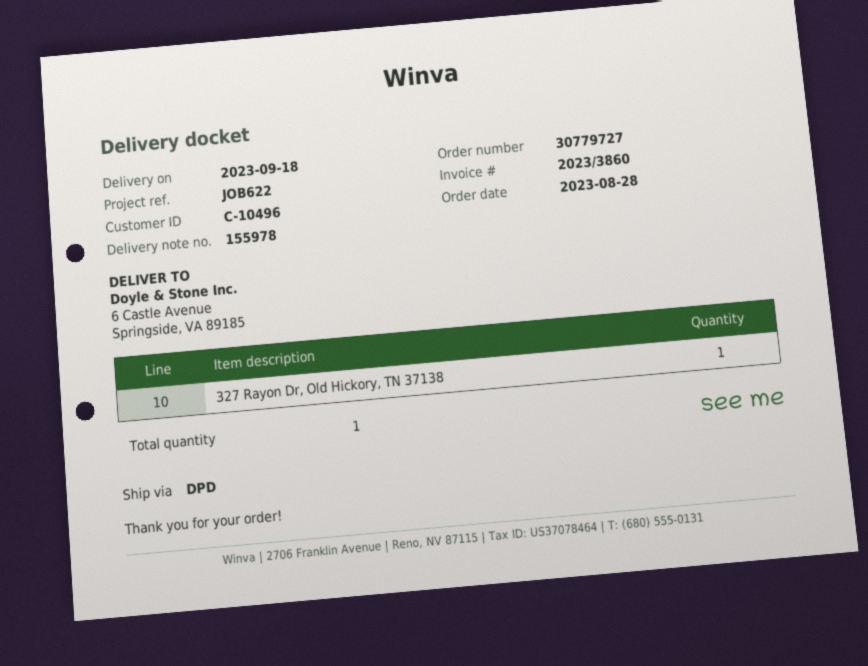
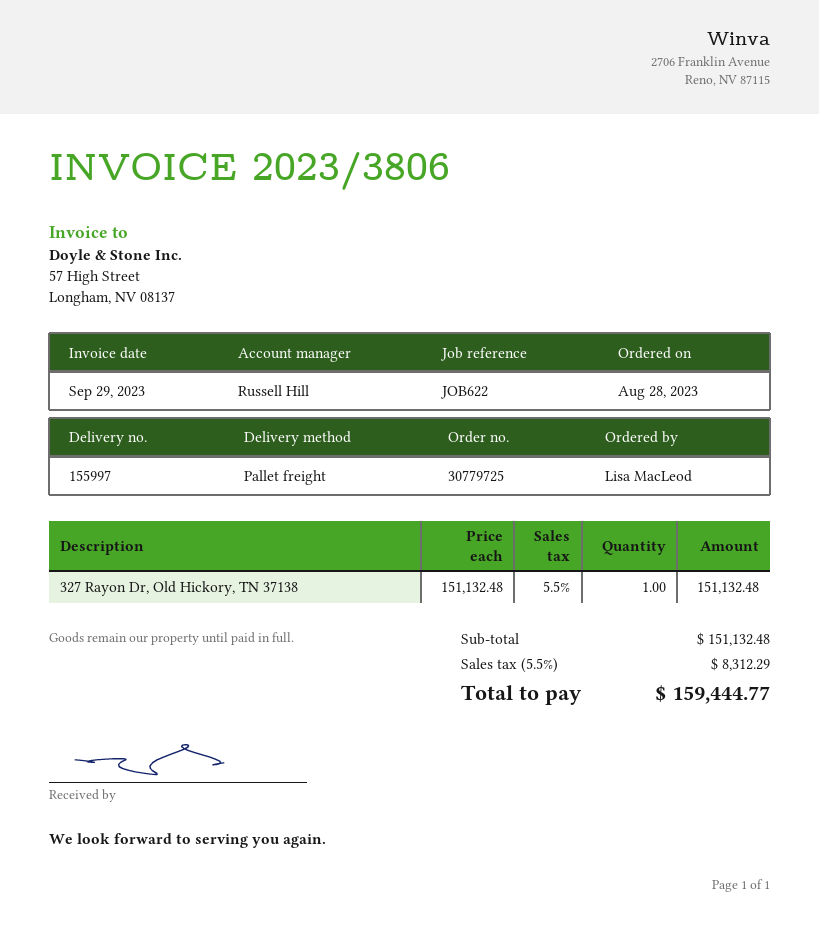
order number: 30779727 -> 30779725
delivery note number: 155978 -> 155997
invoice number: 2023/3860 -> 2023/3806
shipping method: DPD -> pallet freight

